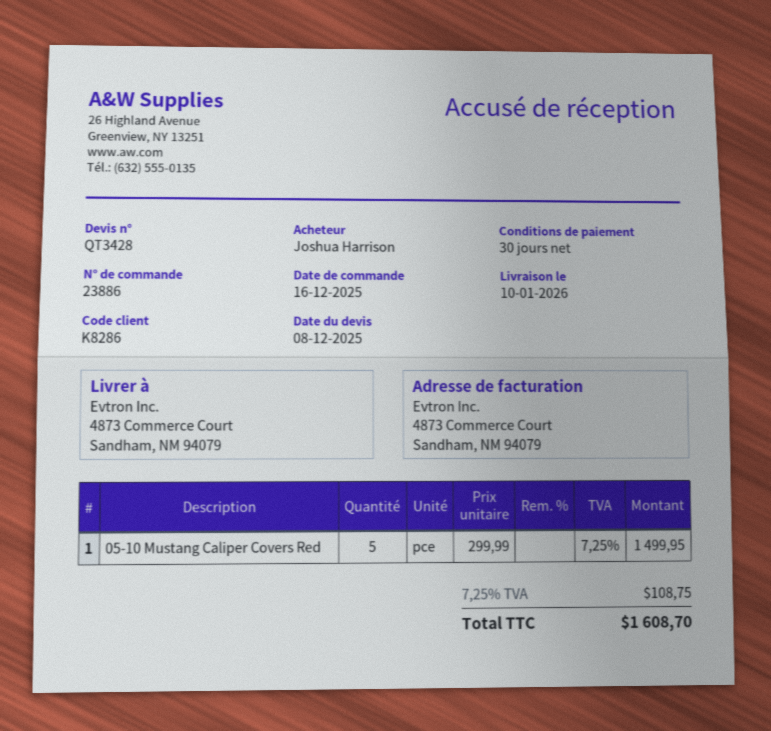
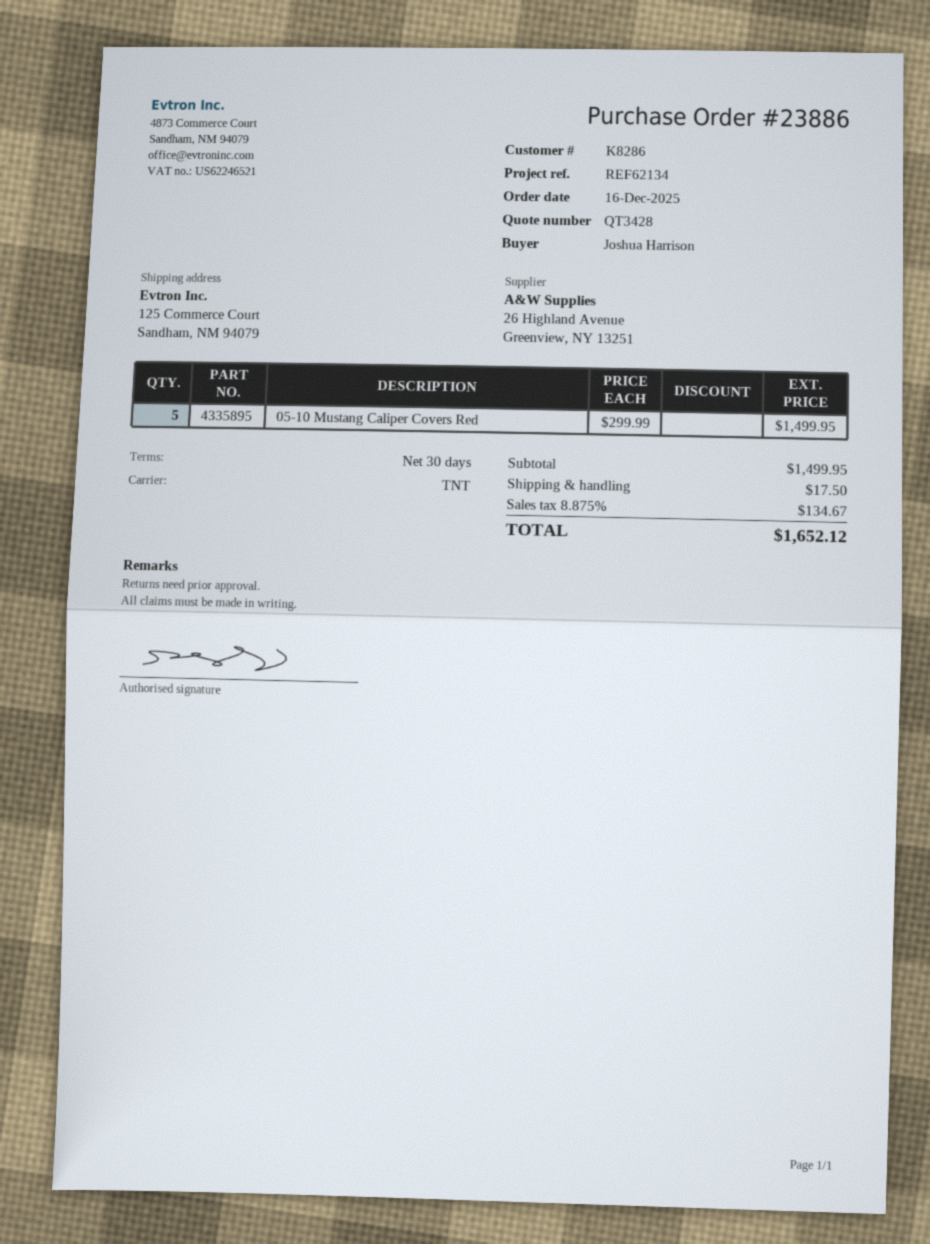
ship to: 4873 Commerce Court, Sandham, NM 94079 -> 125 Commerce Court, Sandham, NM 94079
shipping: none -> 17.50
tax: 7.25% = 108.75 -> 8.875% = 134.67
total: 1608.70 -> 1652.12

